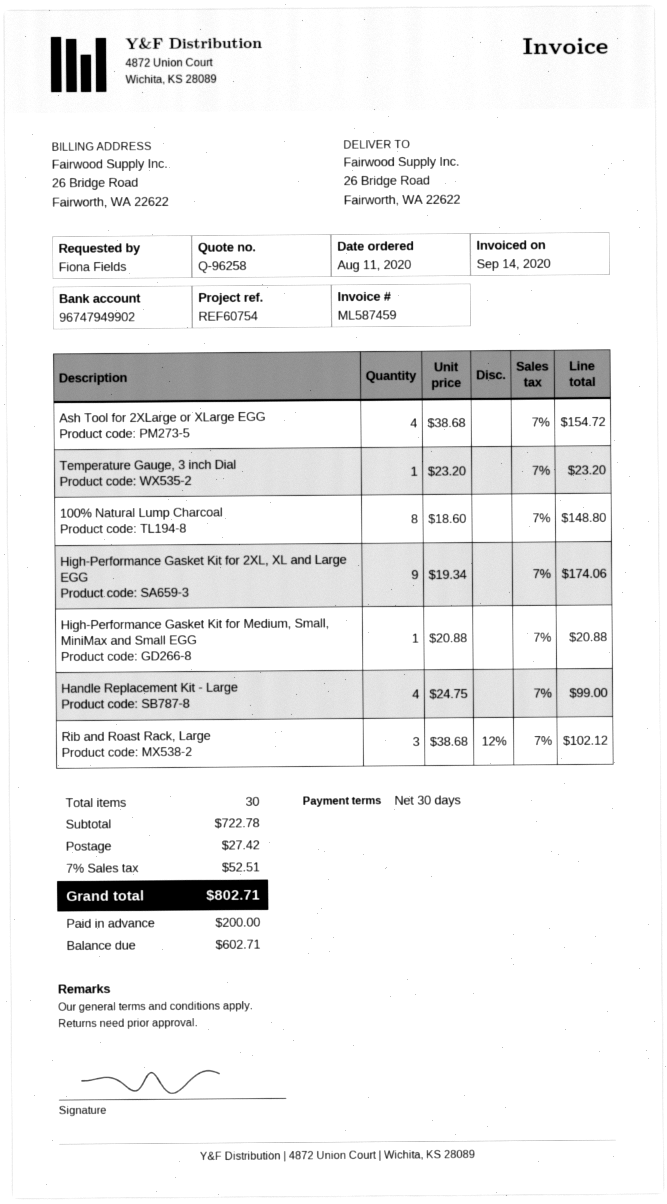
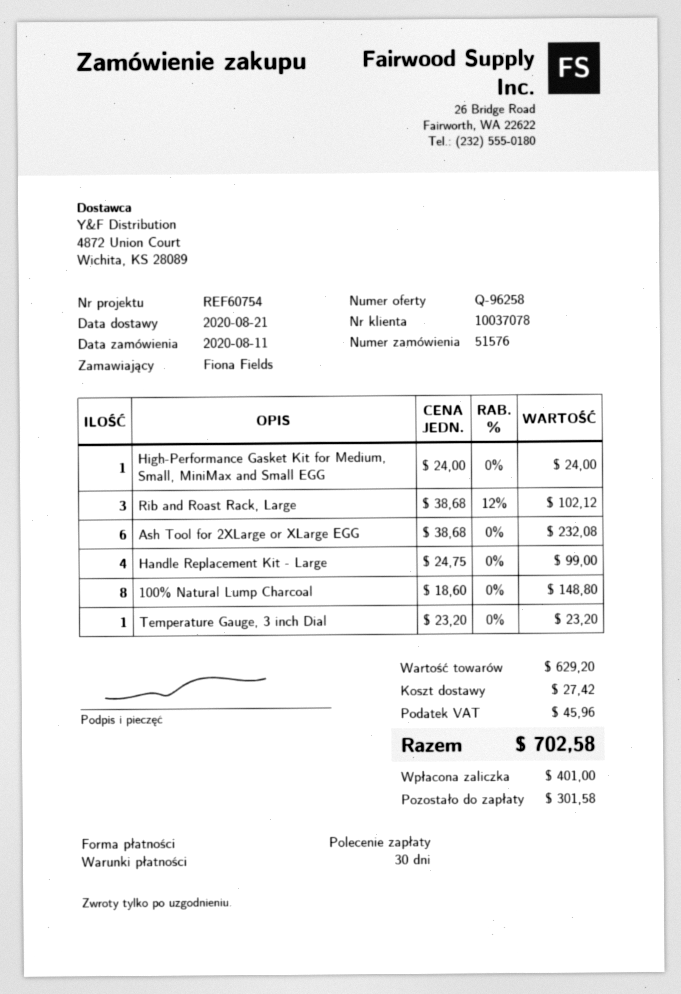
Ash Tool for 2XLarge or XLarge EGG: 4 x 38.68 = 154.72 -> 6 x 38.68 = 232.08
High-Performance Gasket Kit for 2XL, XL and Large EGG: 9 x 19.34 = 174.06 -> none
High-Performance Gasket Kit for Medium, Small, MiniMax and Small EGG: 1 x 20.88 = 20.88 -> 1 x 24.00 = 24.00
subtotal: 722.78 -> 629.20
tax: 52.51 -> 45.96
total: 802.71 -> 702.58
deposit: 200.00 -> 401.00
balance: 602.71 -> 301.58

